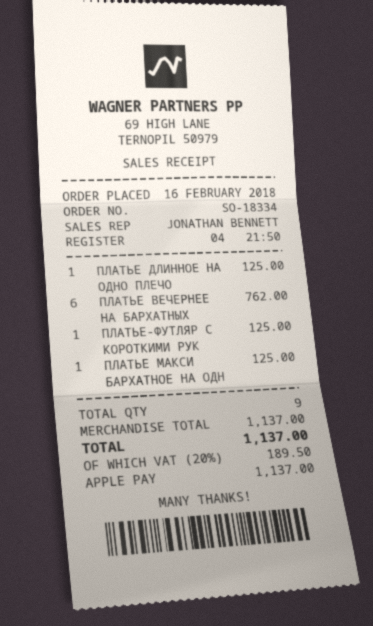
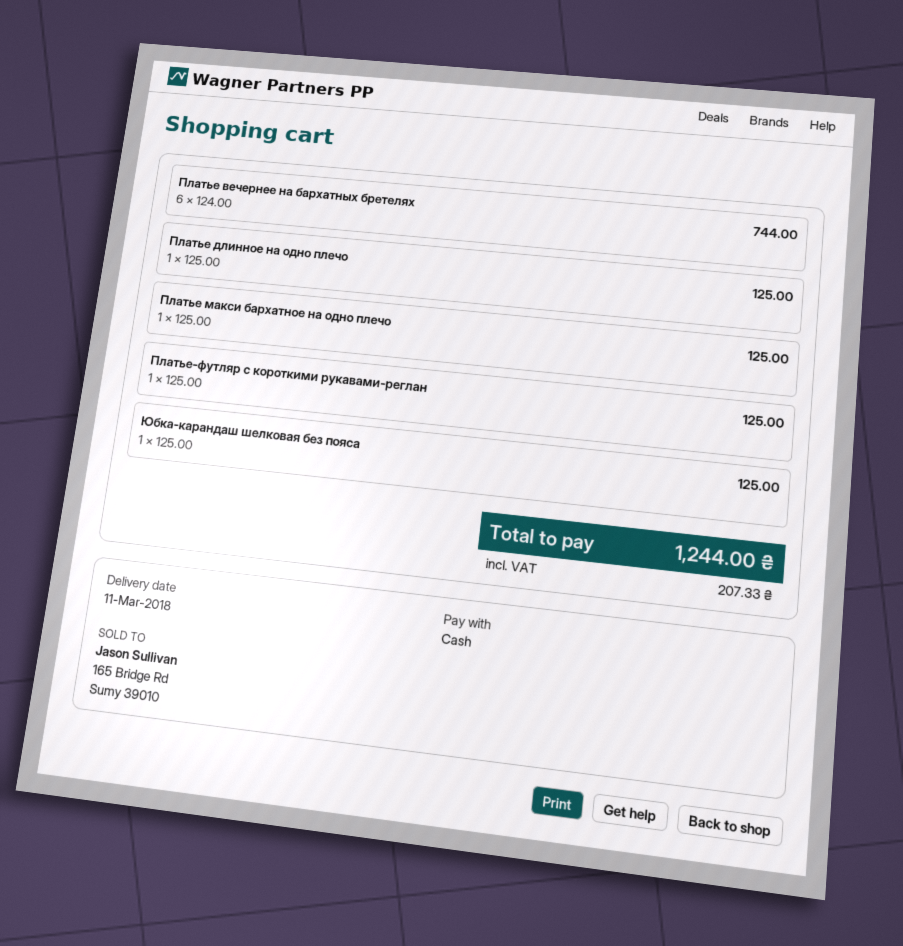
payment method: Apple Pay -> cash
ПЛАТЬЕ ВЕЧЕРНЕЕ НА БАРХАТНЫХ: 6 for 762.00 -> 6 for 744.00
Юбка-карандаш шелковая без пояса: none -> 1 for 125.00
tax: 189.50 -> 207.33
total: 1137.00 -> 1244.00

